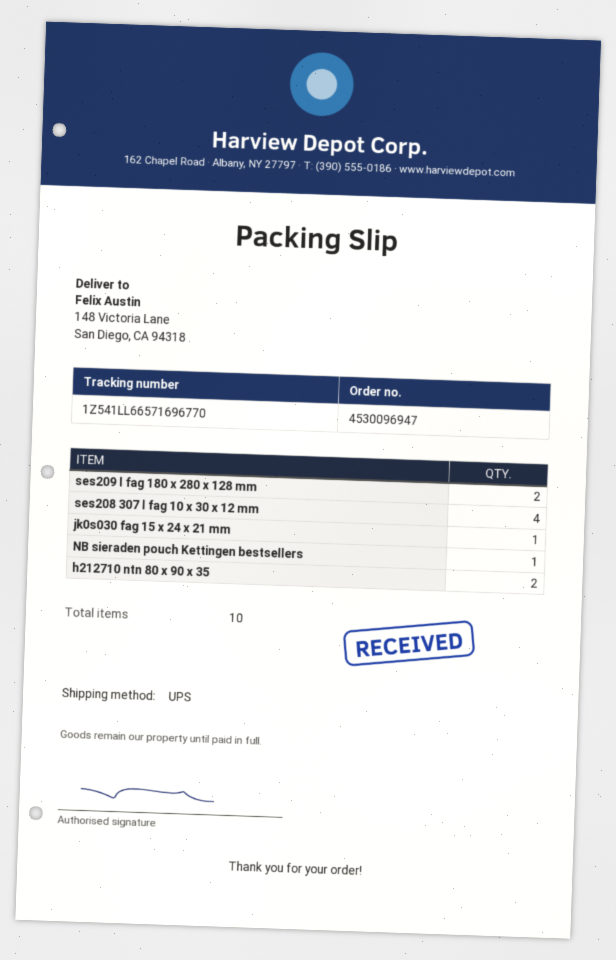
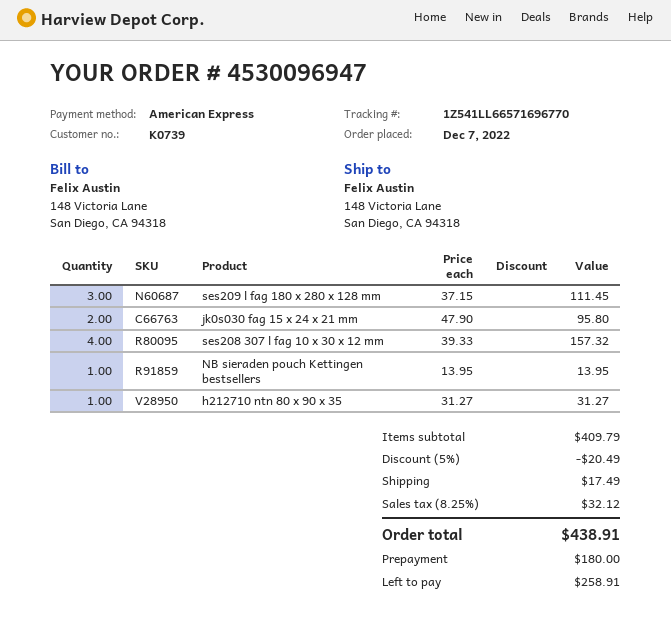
ses209 l fag 180 x 280 x 128 mm: 2 -> 3
jk0s030 fag 15 x 24 x 21 mm: 1 -> 2
h212710 ntn 80 x 90 x 35: 2 -> 1

